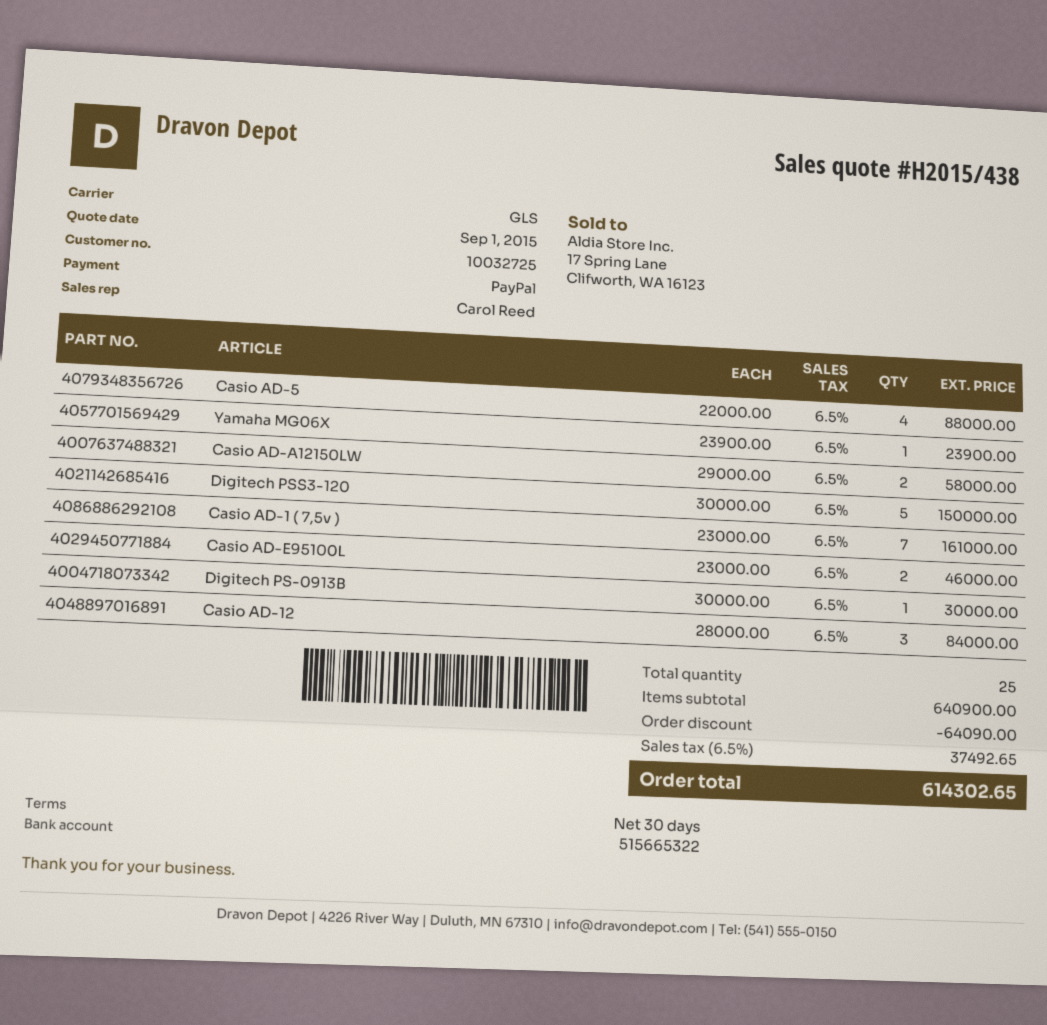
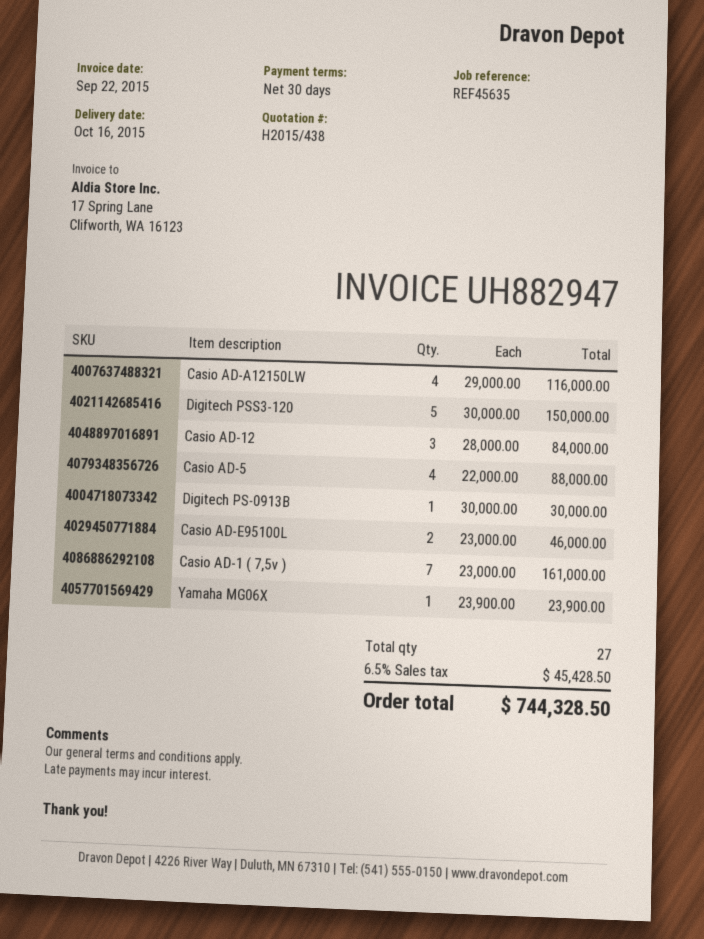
Casio AD-A12150LW: 2 x 29000.00 = 58000.00 -> 4 x 29000.00 = 116000.00
total quantity: 25 -> 27
discount: 64090.00 -> none
tax: 6.5% = 37492.65 -> 6.5% = 45428.50
total: 614302.65 -> 744328.50

